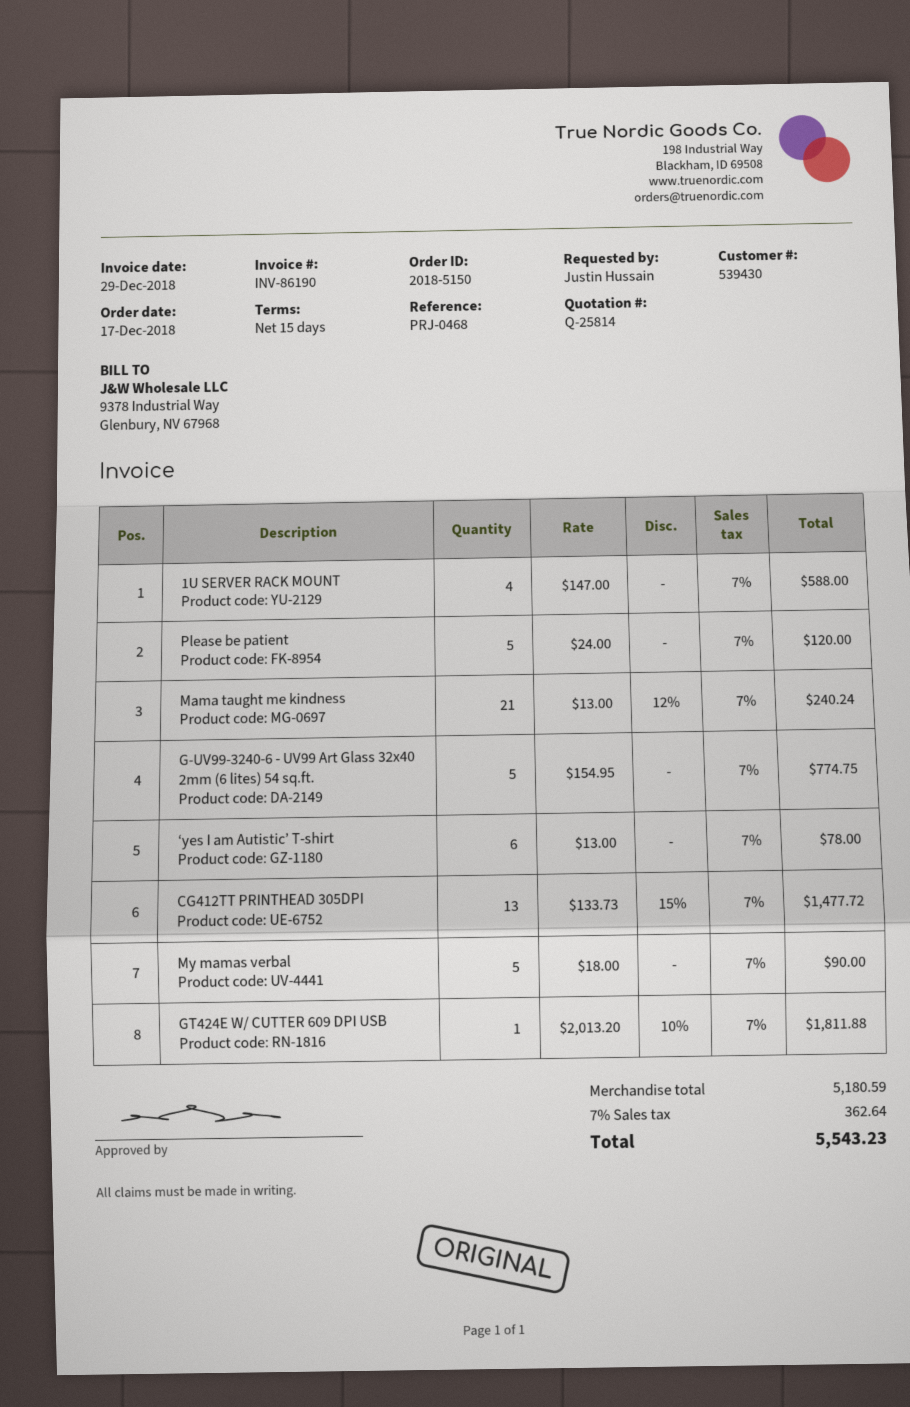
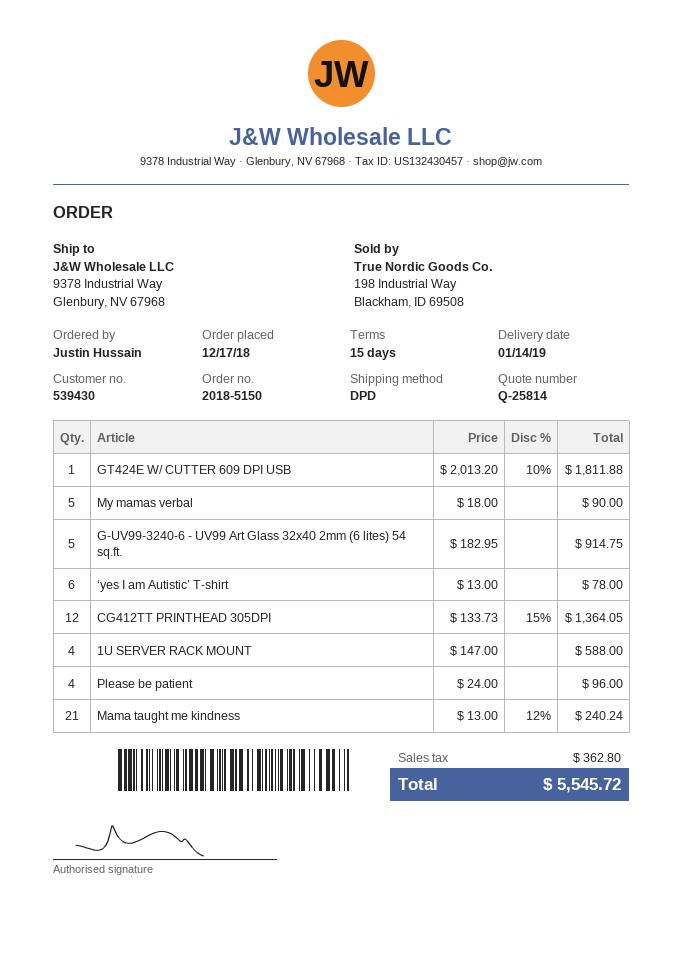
Please be patient: 5 x 24.00 = 120.00 -> 4 x 24.00 = 96.00
G-UV99-3240-6 - UV99 Art Glass 32x40 2mm (6 lites) 54 sq.ft.: 5 x 154.95 = 774.75 -> 5 x 182.95 = 914.75
CG412TT PRINTHEAD 305DPI: 13 x 133.73 - 15% = 1477.72 -> 12 x 133.73 - 15% = 1364.05
tax: 362.64 -> 362.80
total: 5543.23 -> 5545.72

